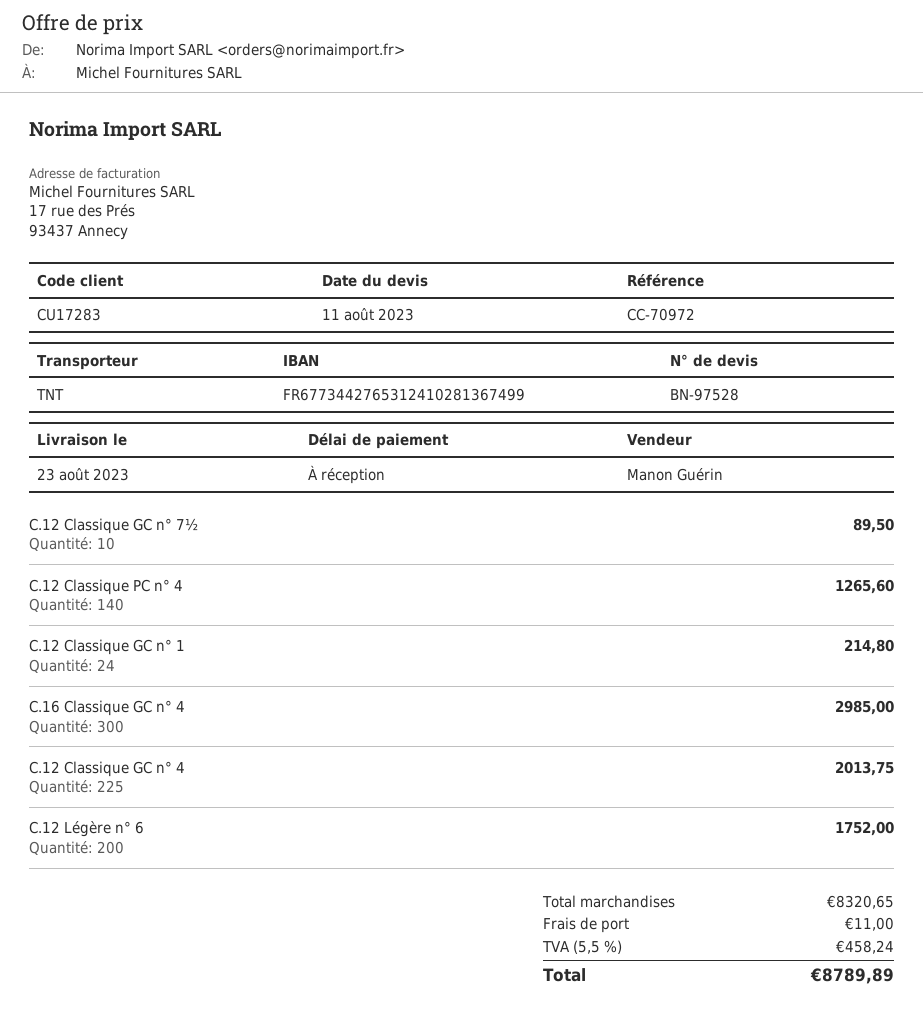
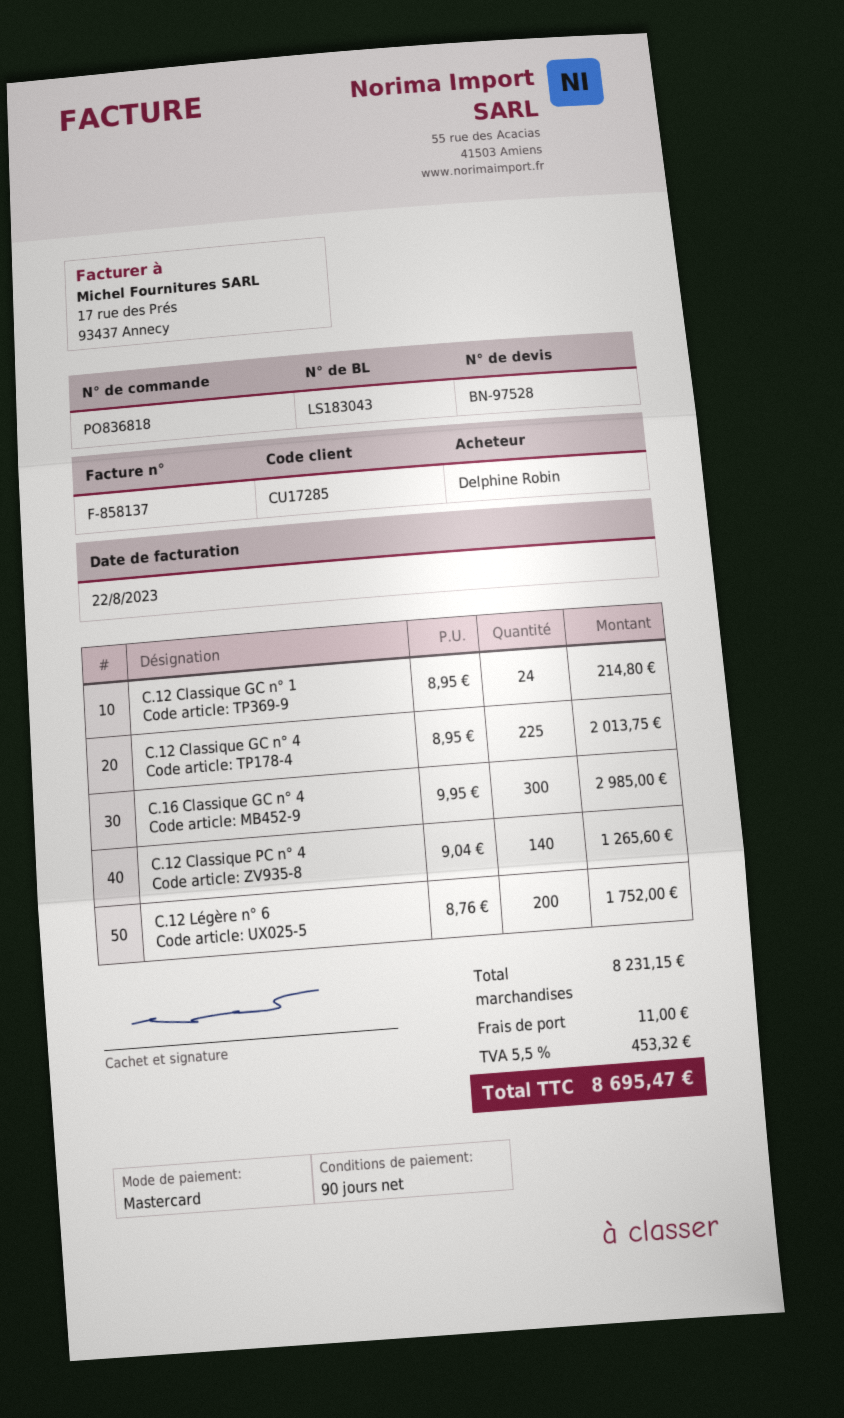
payment terms: on receipt -> 90 days
customer number: CU17283 -> CU17285
C.12 Classique GC n° 7½: 10 for 89.50 -> none
subtotal: 8320.65 -> 8231.15
tax: 5.5% = 458.24 -> 5.5% = 453.32
total: 8789.89 -> 8695.47

